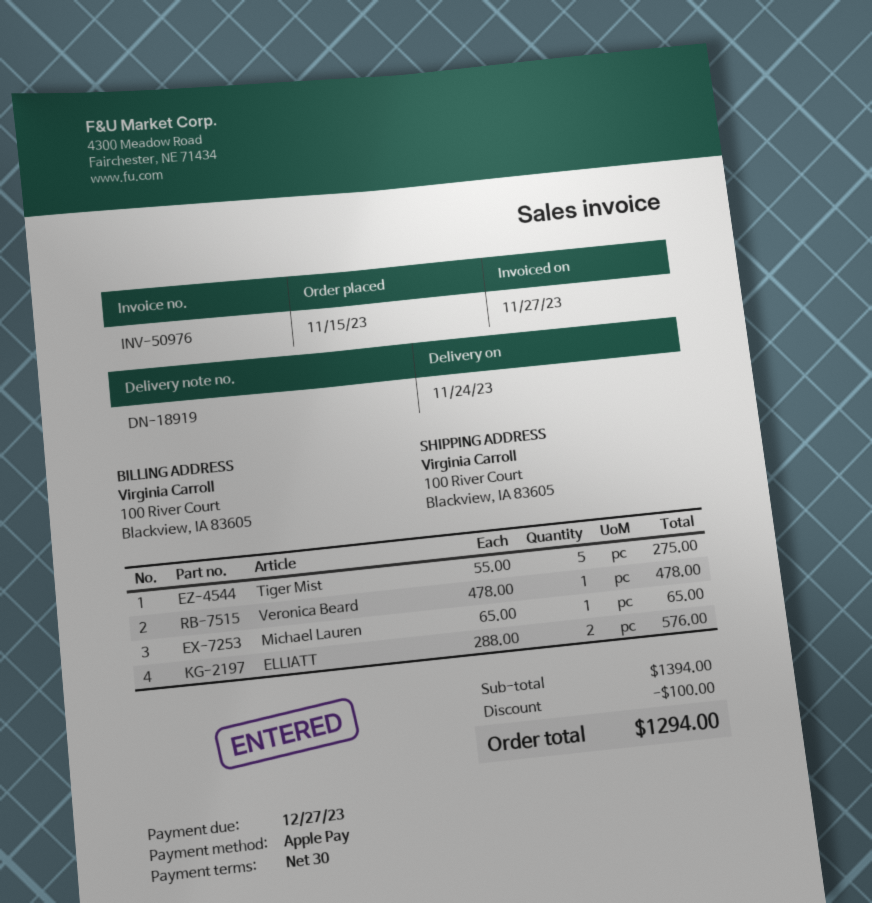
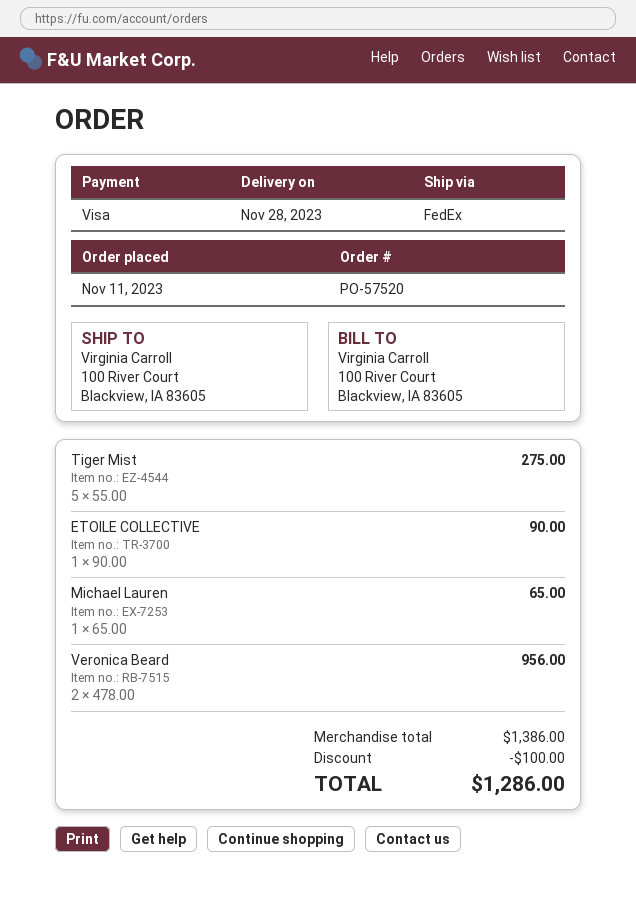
order date: 2023-11-15 -> 2023-11-11
delivery date: 2023-11-24 -> 2023-11-28
payment method: Apple Pay -> Visa
Veronica Beard: 1 x 478.00 = 478.00 -> 2 x 478.00 = 956.00
ELLIATT: 2 x 288.00 = 576.00 -> none
ETOILE COLLECTIVE: none -> 1 x 90.00 = 90.00
subtotal: 1394.00 -> 1386.00
total: 1294.00 -> 1286.00

